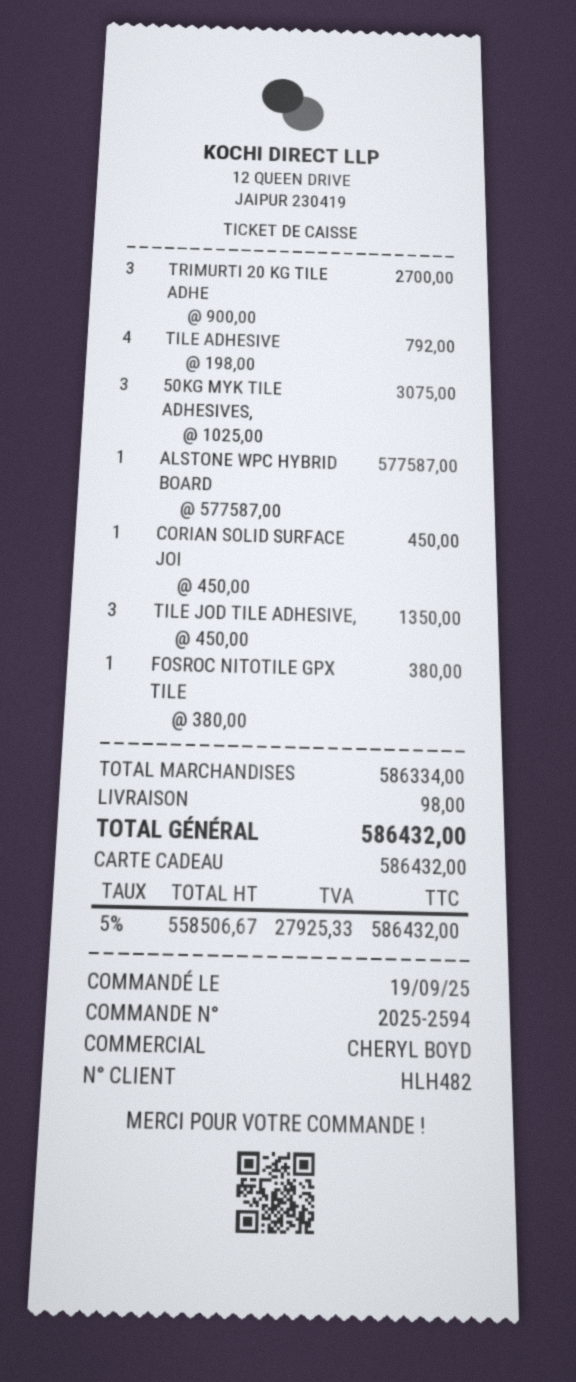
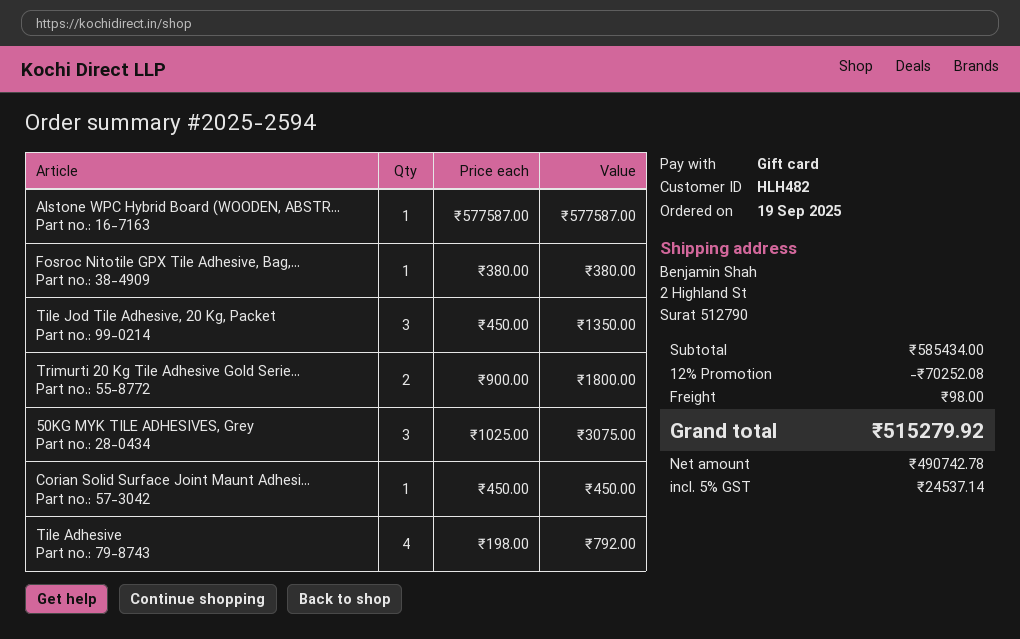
TRIMURTI 20 KG TILE ADHE: 3 x 900.00 = 2700.00 -> 2 x 900.00 = 1800.00
subtotal: 586334.00 -> 585434.00
discount: none -> 12% = 70252.08
net: 558506.67 -> 490742.78
tax: 5% = 27925.33 -> 5% = 24537.14
total: 586432.00 -> 515279.92

